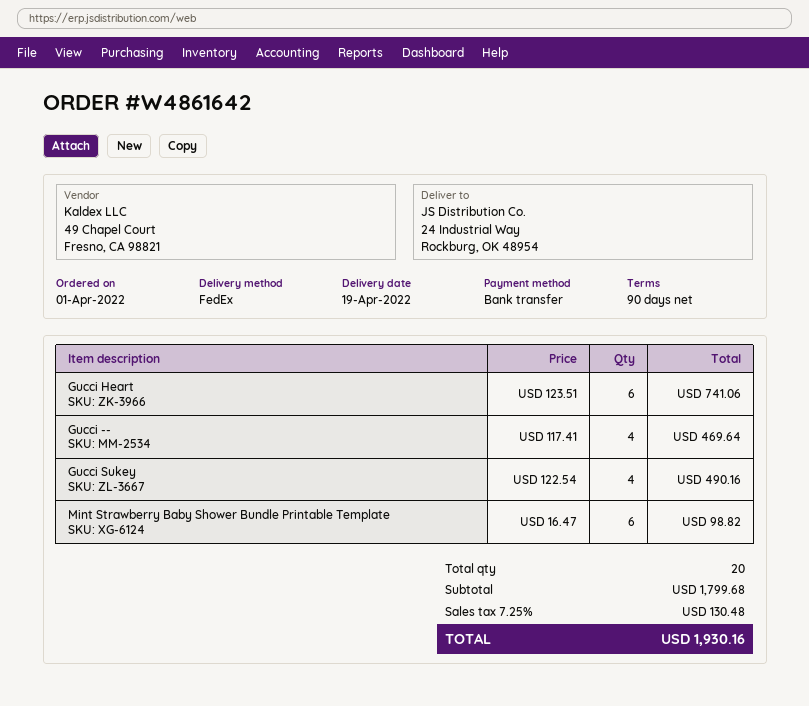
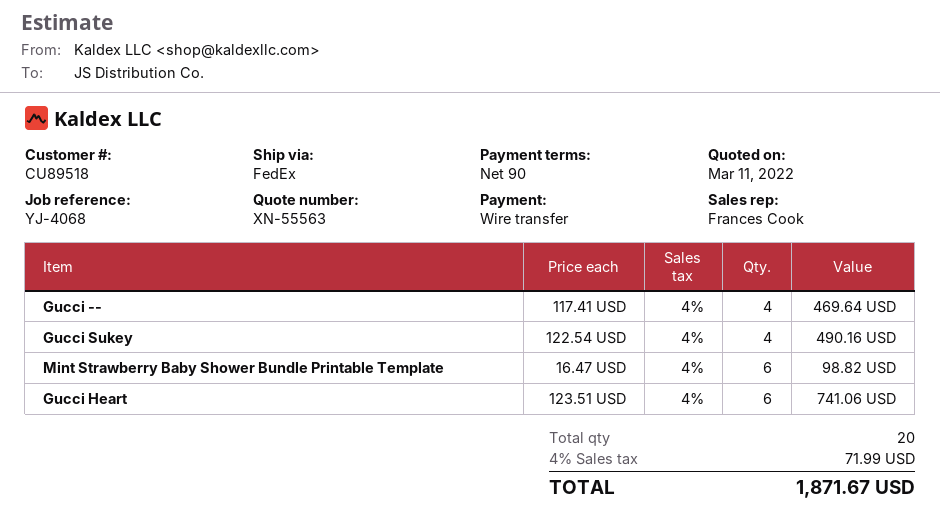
tax: 7.25% = 130.48 -> 4% = 71.99
total: 1930.16 -> 1871.67

